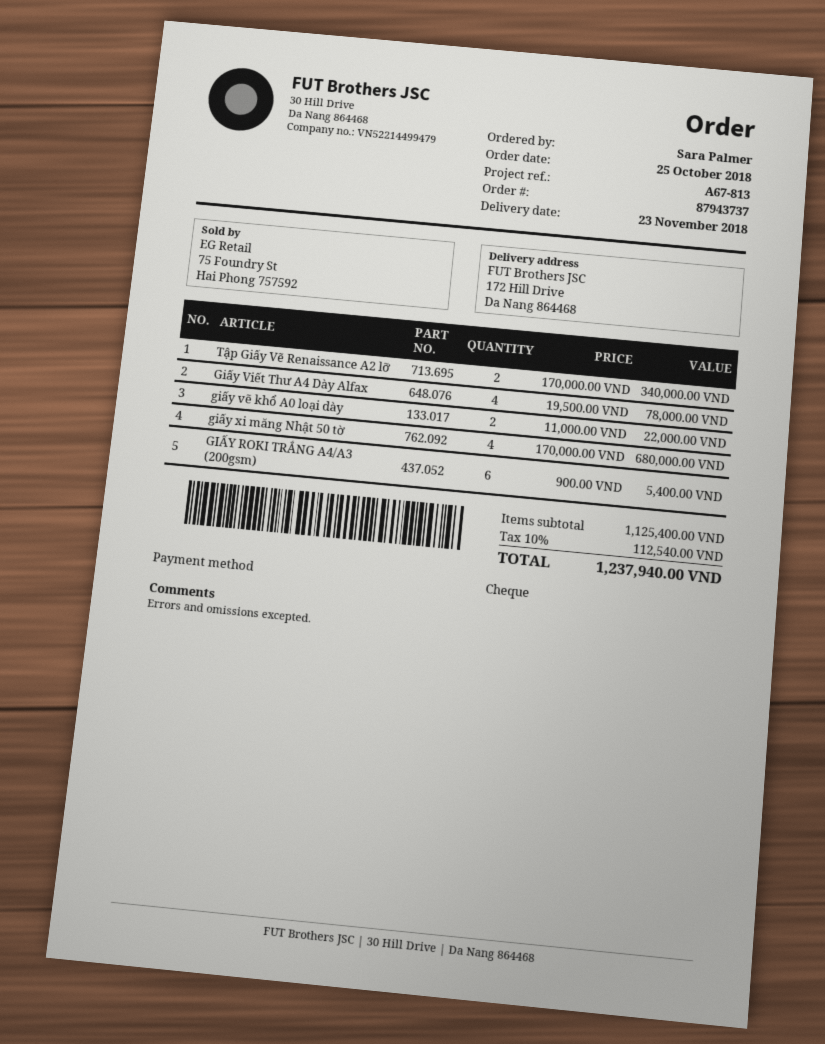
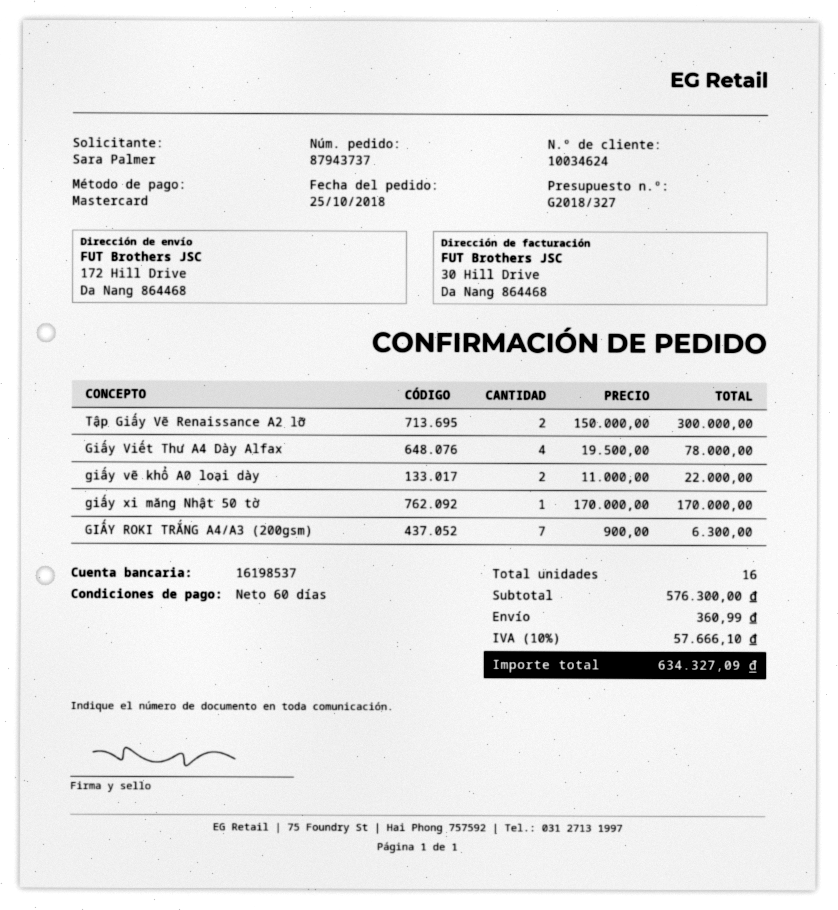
payment method: cheque -> Mastercard
Tập Giấy Vẽ Renaissance A2 lỡ: 2 x 170000.00 = 340000.00 -> 2 x 150000.00 = 300000.00
giấy xi măng Nhật 50 tờ: 4 x 170000.00 = 680000.00 -> 1 x 170000.00 = 170000.00
GIẤY ROKI TRẮNG A4/A3 (200gsm): 6 x 900.00 = 5400.00 -> 7 x 900.00 = 6300.00
subtotal: 1125400.00 -> 576300.00
shipping: none -> 360.99
tax: 10% = 112540.00 -> 10% = 57666.10
total: 1237940.00 -> 634327.09

